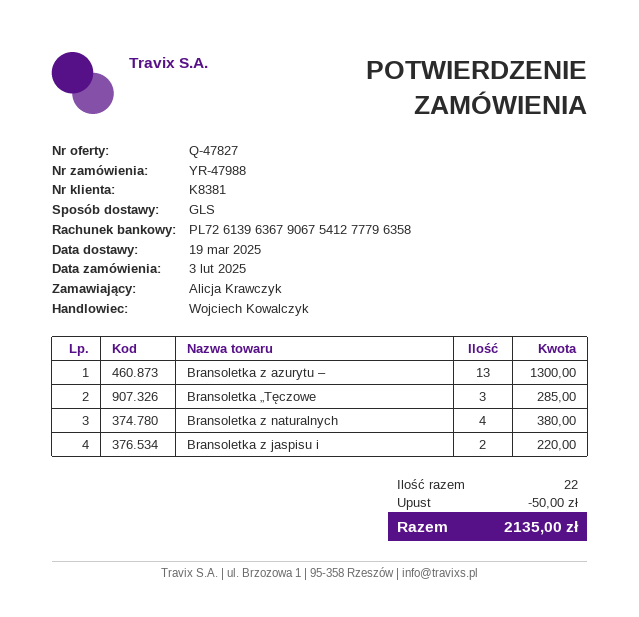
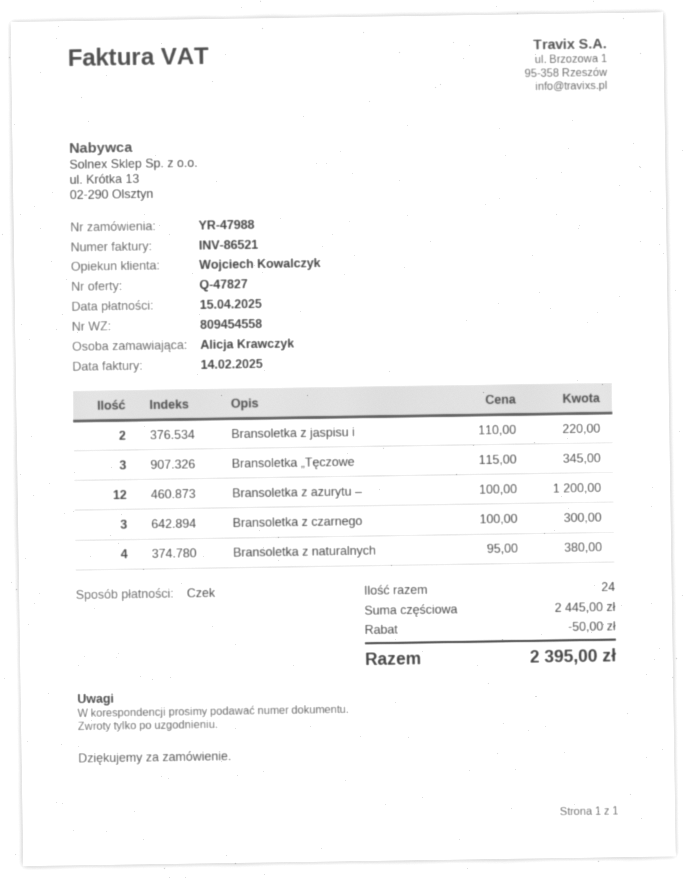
Bransoletka z azurytu –: 13 for 1300.00 -> 12 for 1200.00
Bransoletka „Tęczowe: 3 for 285.00 -> 3 for 345.00
Bransoletka z czarnego: none -> 3 for 300.00
total quantity: 22 -> 24
total: 2135.00 -> 2395.00

